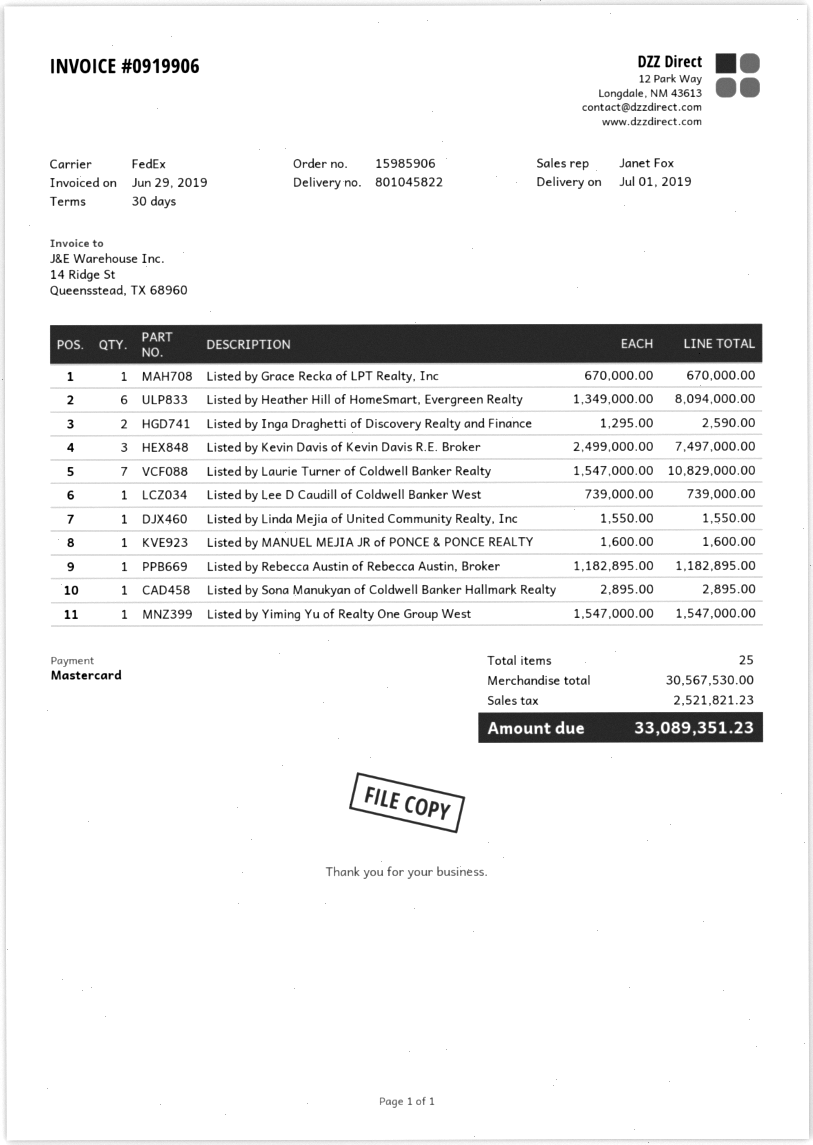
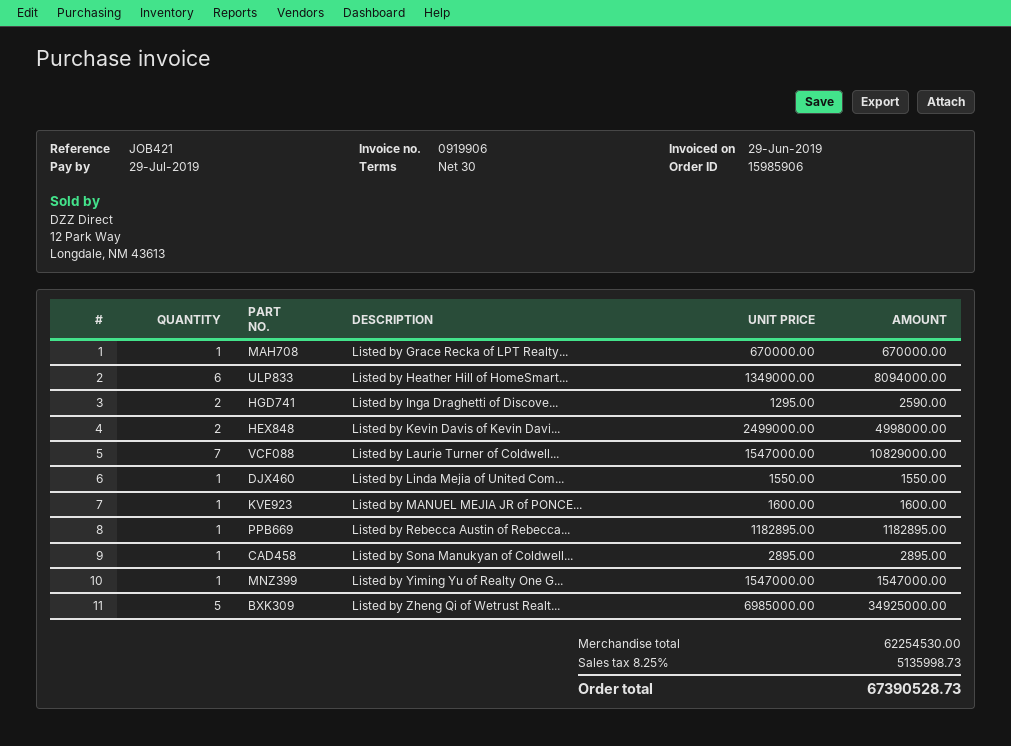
Listed by Kevin Davis of Kevin Davis R.E. Broker: 3 x 2499000.00 = 7497000.00 -> 2 x 2499000.00 = 4998000.00
Listed by Lee D Caudill of Coldwell Banker West: 1 x 739000.00 = 739000.00 -> none
Listed by Zheng Qi of Wetrust Realt...: none -> 5 x 6985000.00 = 34925000.00
subtotal: 30567530.00 -> 62254530.00
tax: 2521821.23 -> 5135998.73
total: 33089351.23 -> 67390528.73

